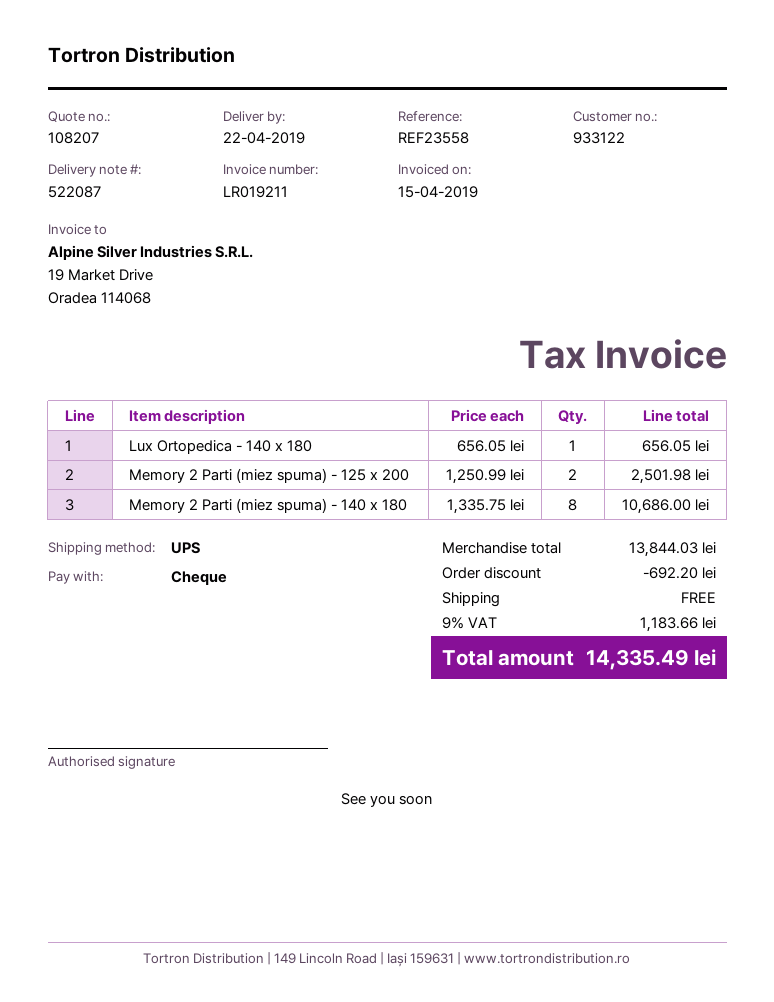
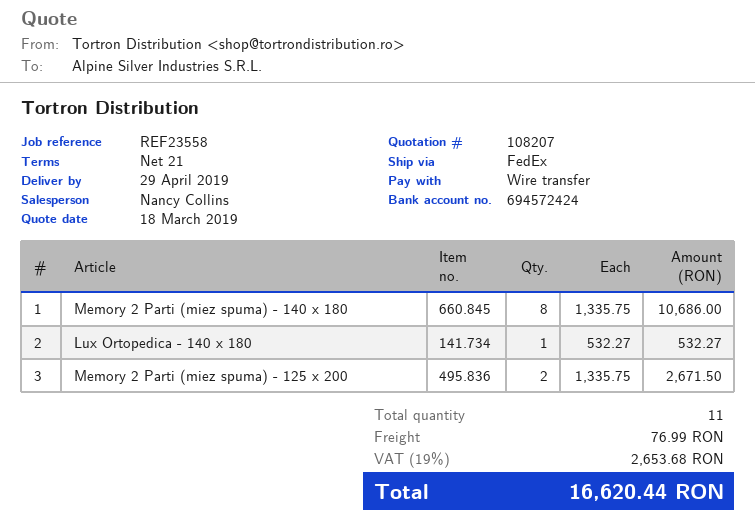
delivery date: 2019-04-22 -> 2019-04-29
payment method: cheque -> bank transfer
shipping method: UPS -> FedEx
Lux Ortopedica - 140 x 180: 1 x 656.05 = 656.05 -> 1 x 532.27 = 532.27
Memory 2 Parti (miez spuma) - 125 x 200: 2 x 1250.99 = 2501.98 -> 2 x 1335.75 = 2671.50
discount: 692.20 -> none
shipping: 0.00 -> 76.99
tax: 9% = 1183.66 -> 19% = 2653.68
total: 14335.49 -> 16620.44

